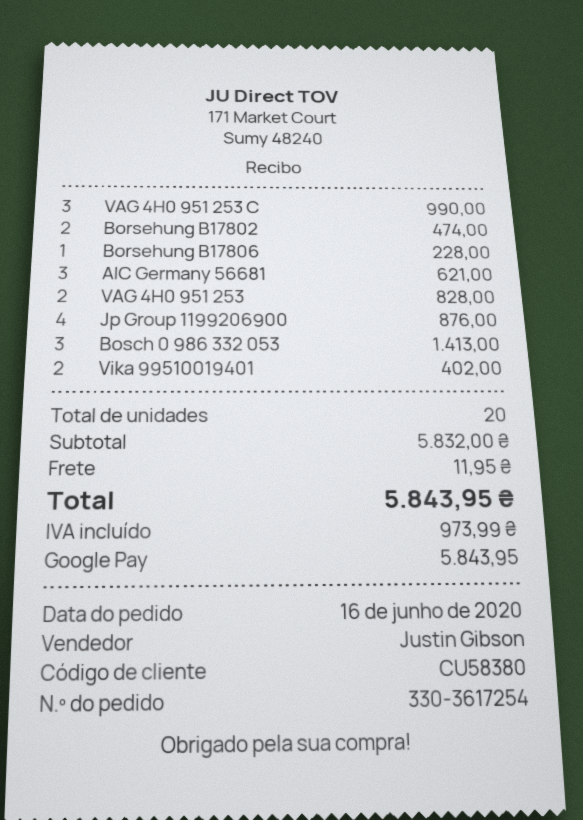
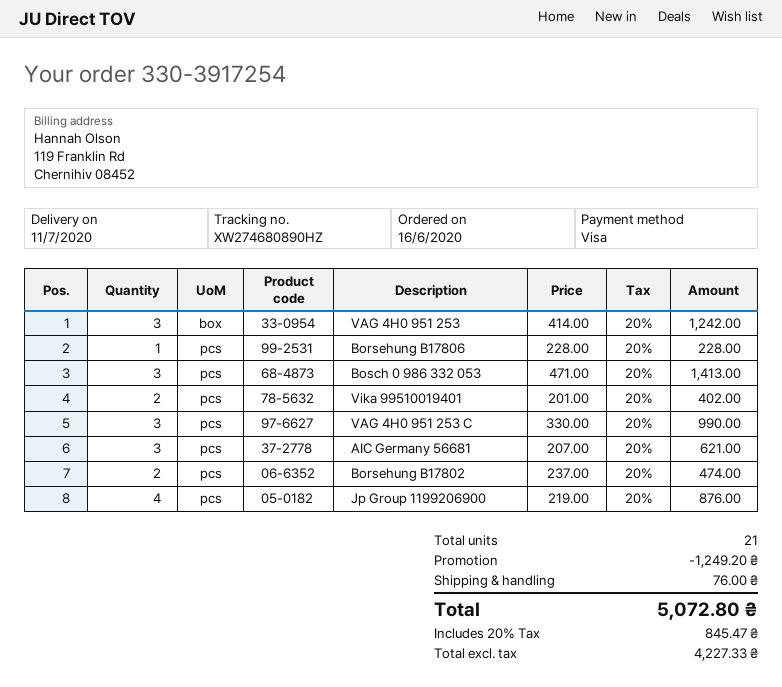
order number: 330-3617254 -> 330-3917254
payment method: Google Pay -> Visa
VAG 4H0 951 253: 2 for 828.00 -> 3 for 1242.00
total quantity: 20 -> 21
discount: none -> 1249.20
shipping: 11.95 -> 76.00
tax: 973.99 -> 845.47
total: 5843.95 -> 5072.80

